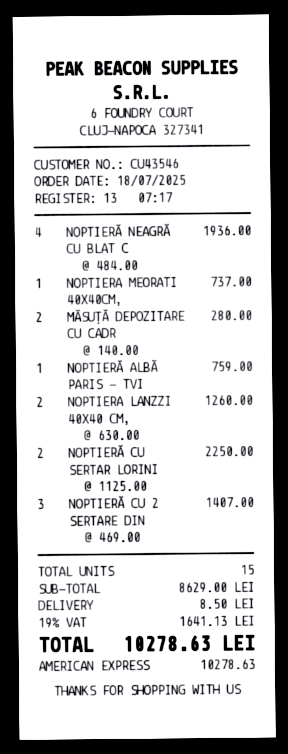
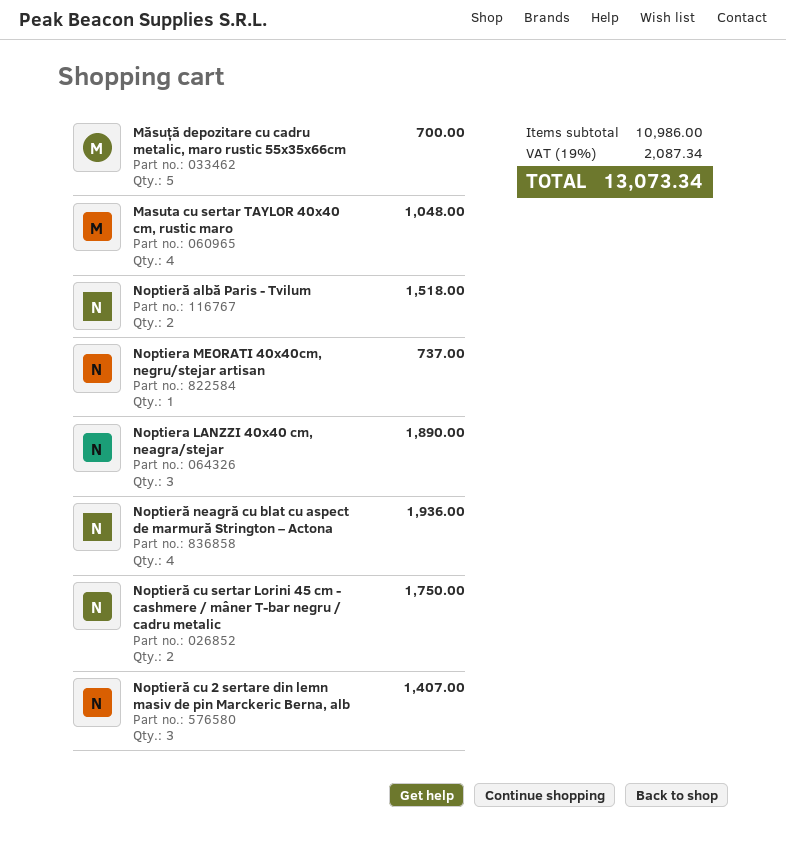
MĂSUȚĂ DEPOZITARE CU CADR: 2 for 280.00 -> 5 for 700.00
NOPTIERĂ ALBĂ PARIS - TVI: 1 for 759.00 -> 2 for 1518.00
NOPTIERA LANZZI 40X40 CM,: 2 for 1260.00 -> 3 for 1890.00
NOPTIERĂ CU SERTAR LORINI: 2 for 2250.00 -> 2 for 1750.00
Masuta cu sertar TAYLOR 40x40 cm, rustic maro: none -> 4 for 1048.00
subtotal: 8629.00 -> 10986.00
shipping: 8.50 -> none
tax: 19% = 1641.13 -> 19% = 2087.34
total: 10278.63 -> 13073.34

